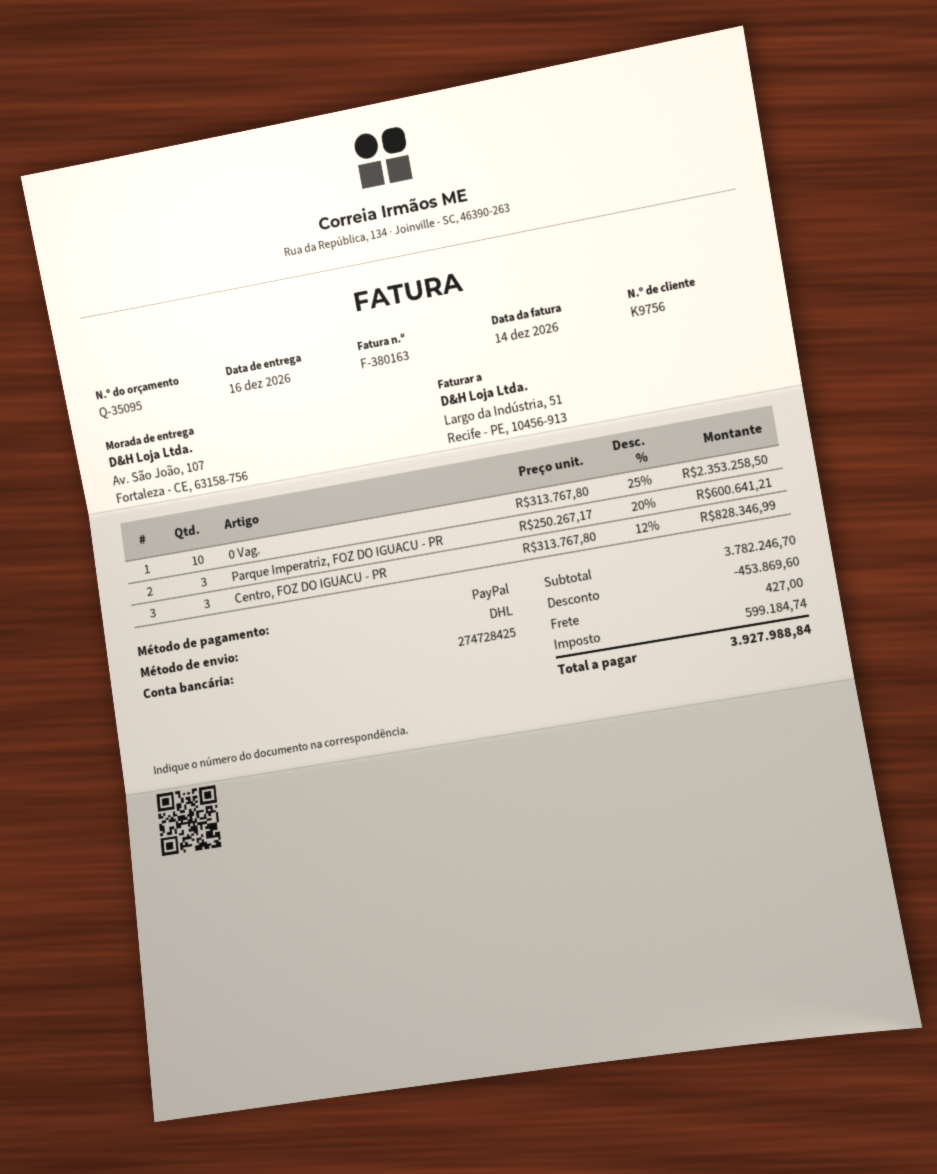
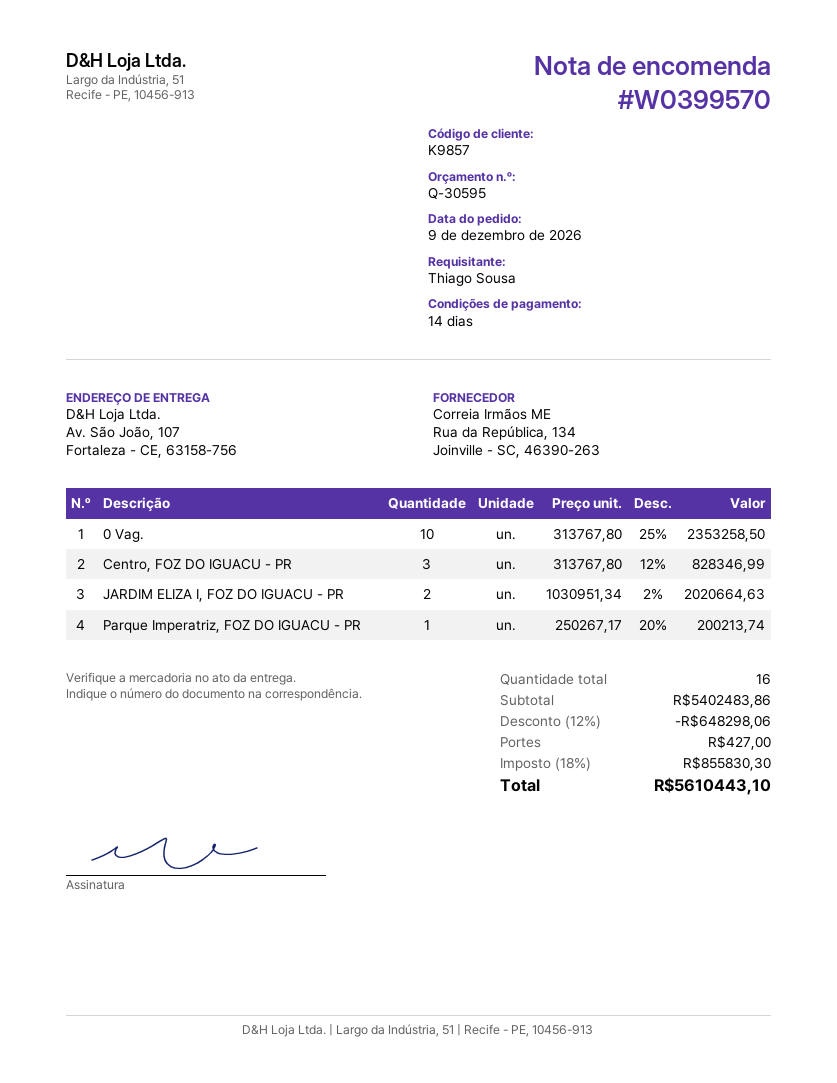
quote number: Q-35095 -> Q-30595
customer number: K9756 -> K9857
Parque Imperatriz, FOZ DO IGUACU - PR: 3 x 250267.17 - 20% = 600641.21 -> 1 x 250267.17 - 20% = 200213.74
JARDIM ELIZA I, FOZ DO IGUACU - PR: none -> 2 x 1030951.34 - 2% = 2020664.63
subtotal: 3782246.70 -> 5402483.86
discount: 453869.60 -> 648298.06
tax: 599184.74 -> 855830.30
total: 3927988.84 -> 5610443.10

